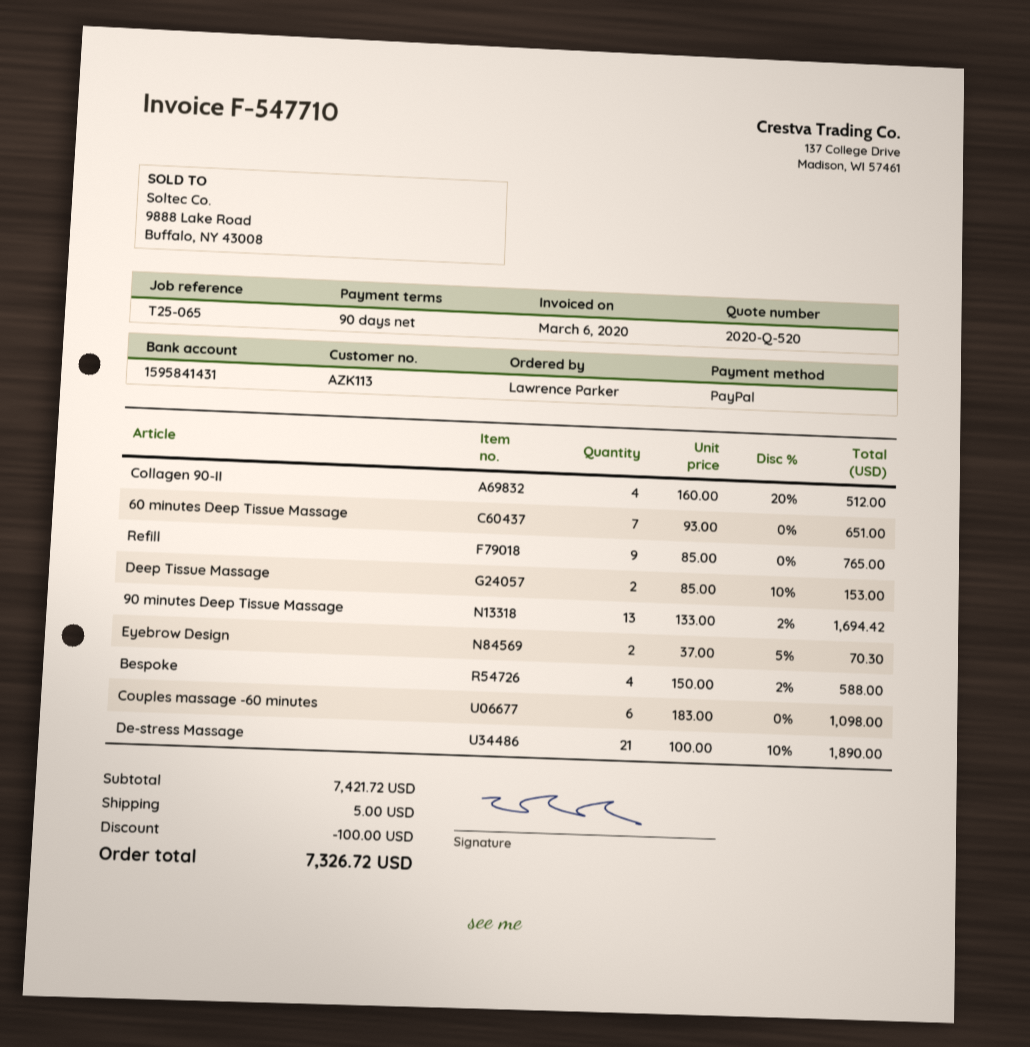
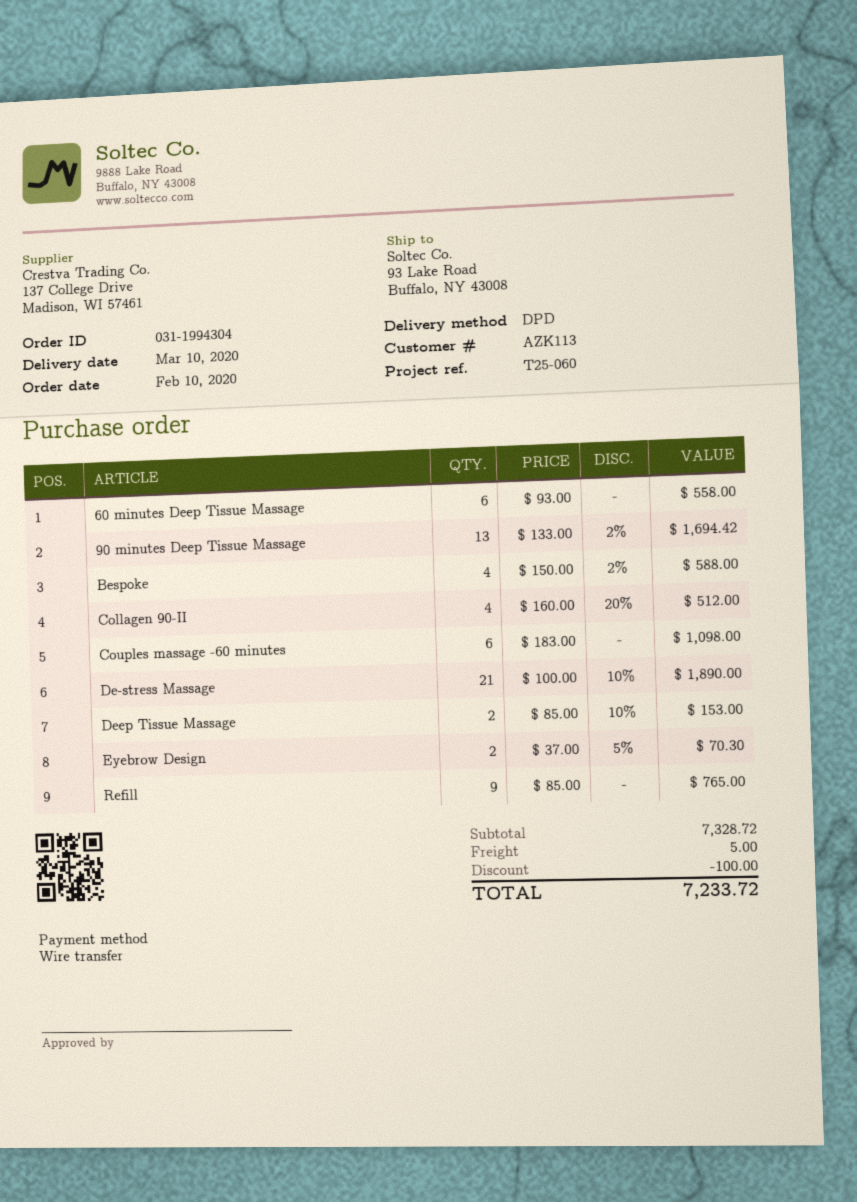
reference: T25-065 -> T25-060
payment method: PayPal -> bank transfer
60 minutes Deep Tissue Massage: 7 x 93.00 = 651.00 -> 6 x 93.00 = 558.00
subtotal: 7421.72 -> 7328.72
total: 7326.72 -> 7233.72

